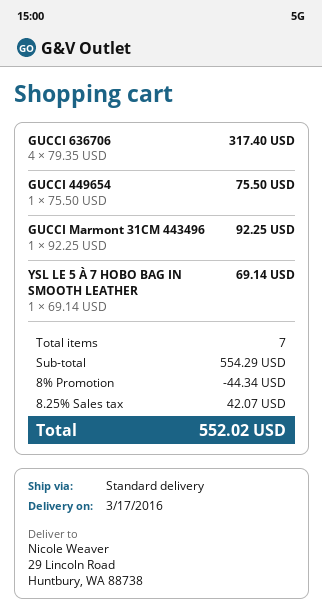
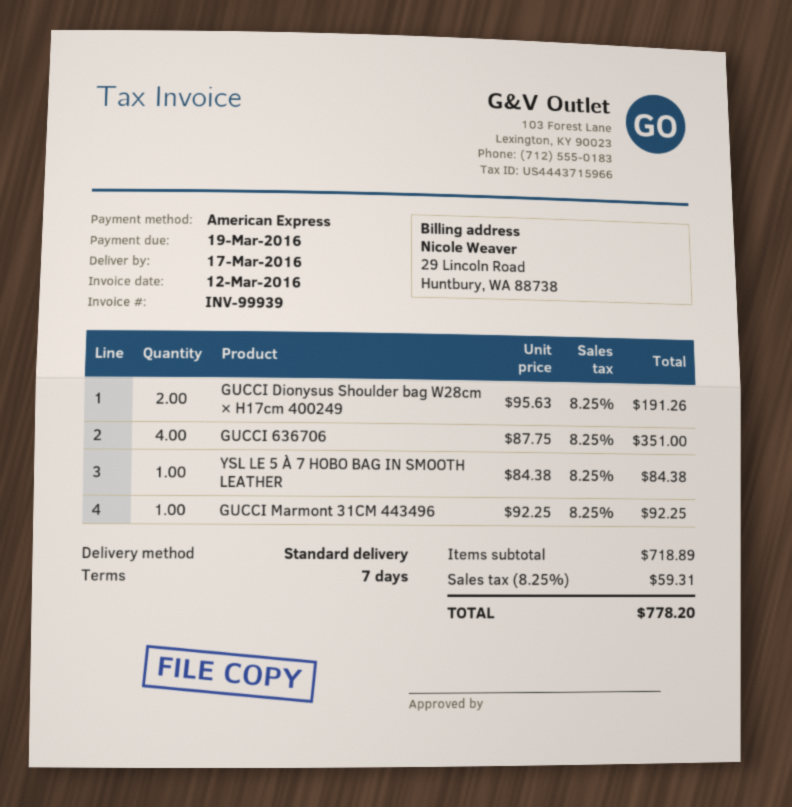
GUCCI 636706: 4 x 79.35 = 317.40 -> 4 x 87.75 = 351.00
GUCCI 449654: 1 x 75.50 = 75.50 -> none
YSL LE 5 À 7 HOBO BAG IN SMOOTH LEATHER: 1 x 69.14 = 69.14 -> 1 x 84.38 = 84.38
GUCCI Dionysus Shoulder bag W28cm × H17cm 400249: none -> 2 x 95.63 = 191.26
subtotal: 554.29 -> 718.89
discount: 8% = 44.34 -> none
tax: 8.25% = 42.07 -> 8.25% = 59.31
total: 552.02 -> 778.20

